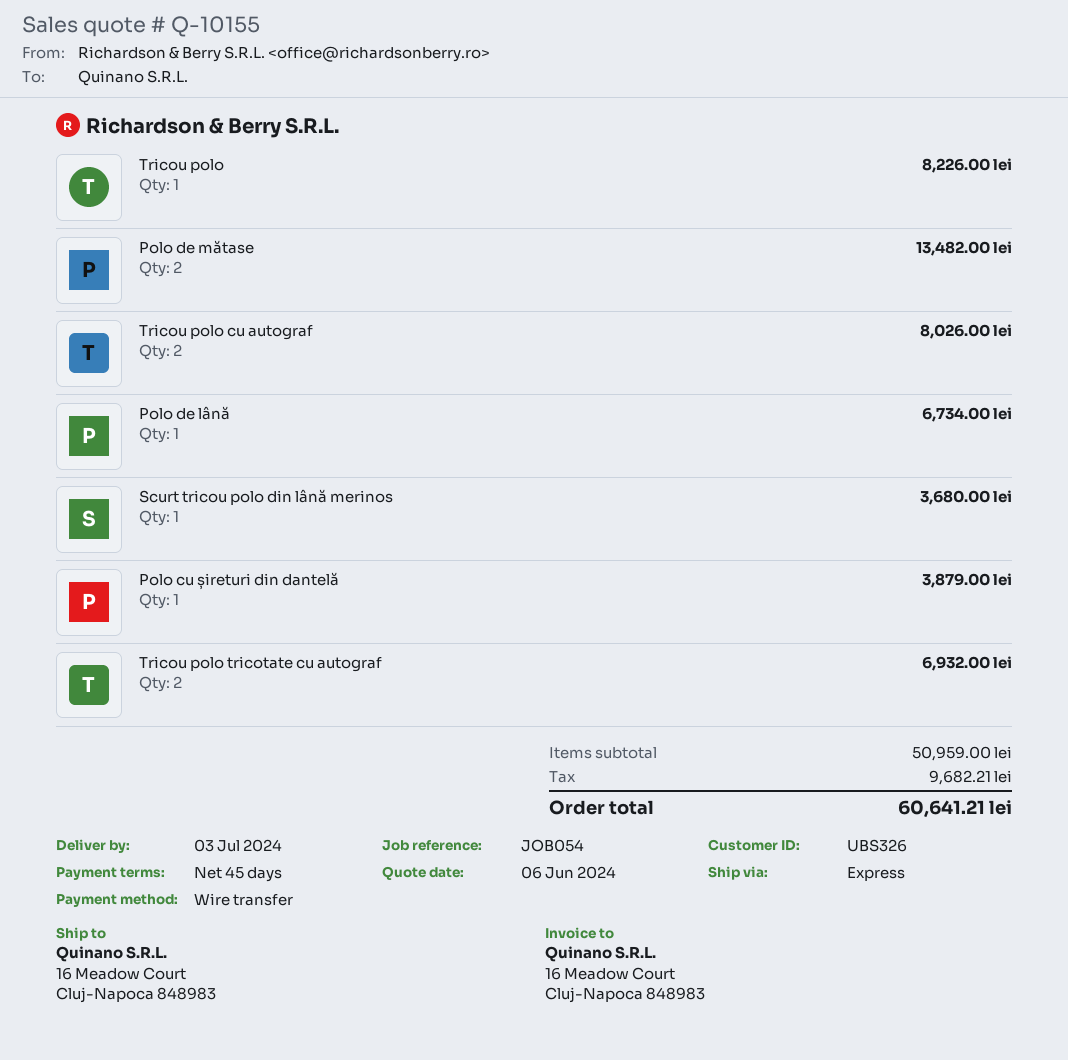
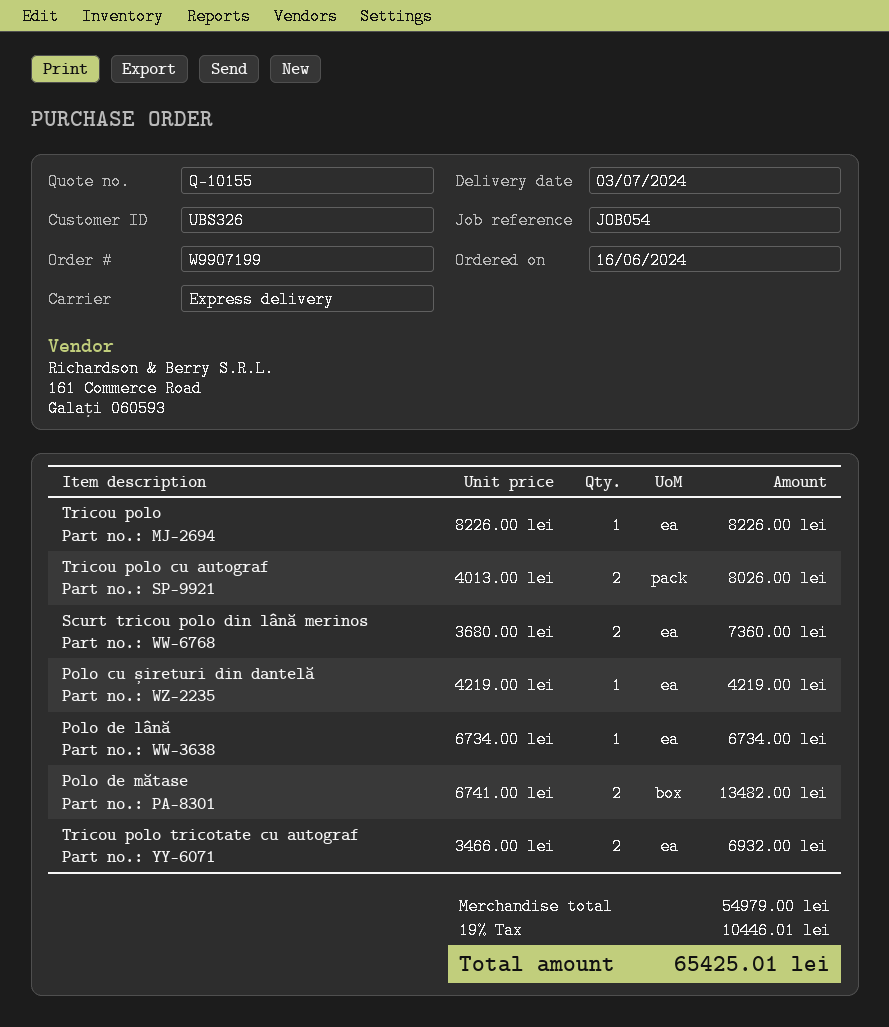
Scurt tricou polo din lână merinos: 1 for 3680.00 -> 2 for 7360.00
Polo cu șireturi din dantelă: 1 for 3879.00 -> 1 for 4219.00
subtotal: 50959.00 -> 54979.00
tax: 9682.21 -> 10446.01
total: 60641.21 -> 65425.01

